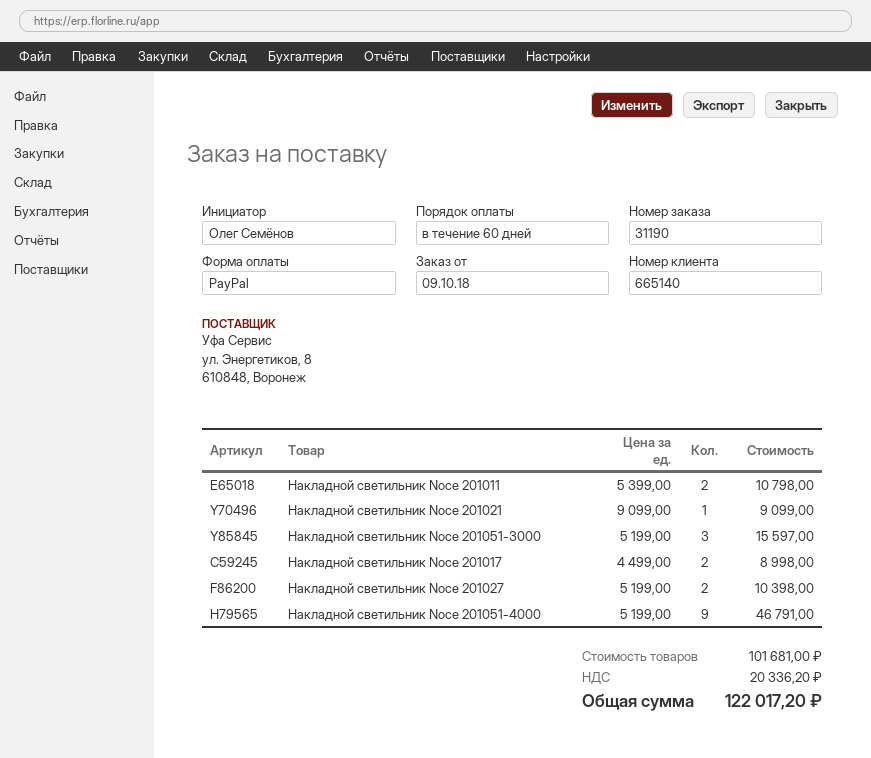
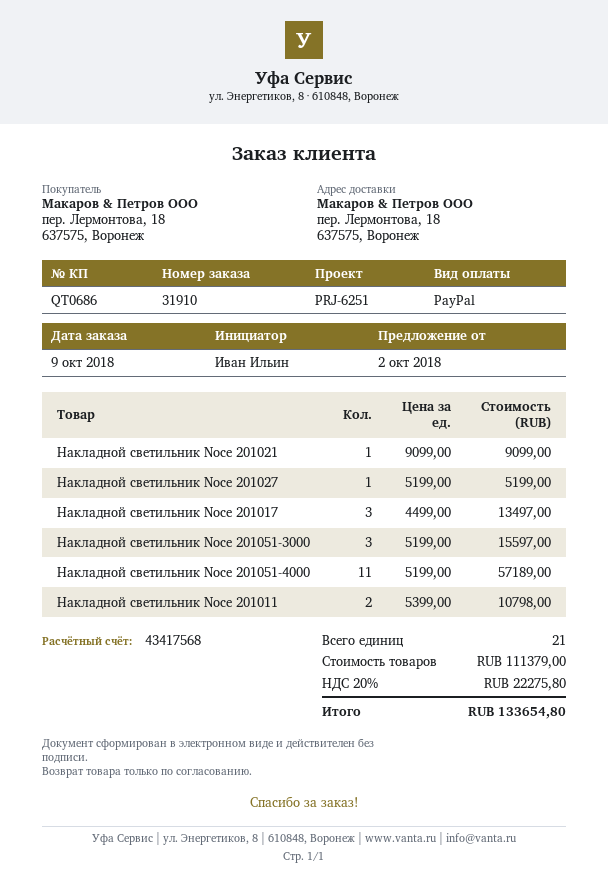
order number: 31190 -> 31910
ordered by: Олег Семёнов -> Иван Ильин
Накладной светильник Noce 201017: 2 x 4499.00 = 8998.00 -> 3 x 4499.00 = 13497.00
Накладной светильник Noce 201027: 2 x 5199.00 = 10398.00 -> 1 x 5199.00 = 5199.00
Накладной светильник Noce 201051-4000: 9 x 5199.00 = 46791.00 -> 11 x 5199.00 = 57189.00
subtotal: 101681.00 -> 111379.00
tax: 20336.20 -> 22275.80
total: 122017.20 -> 133654.80

